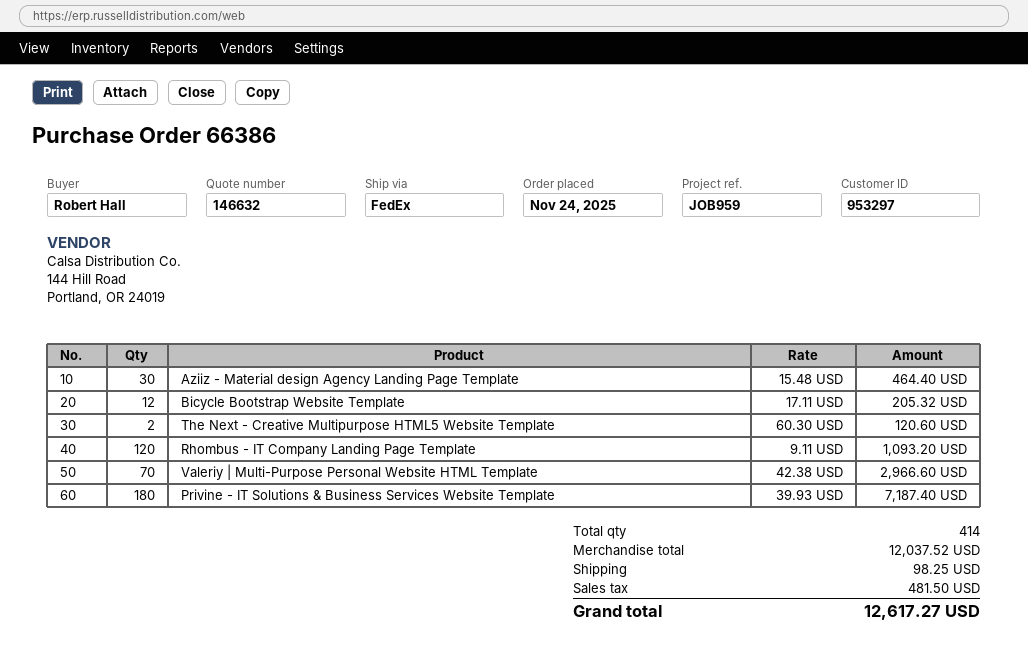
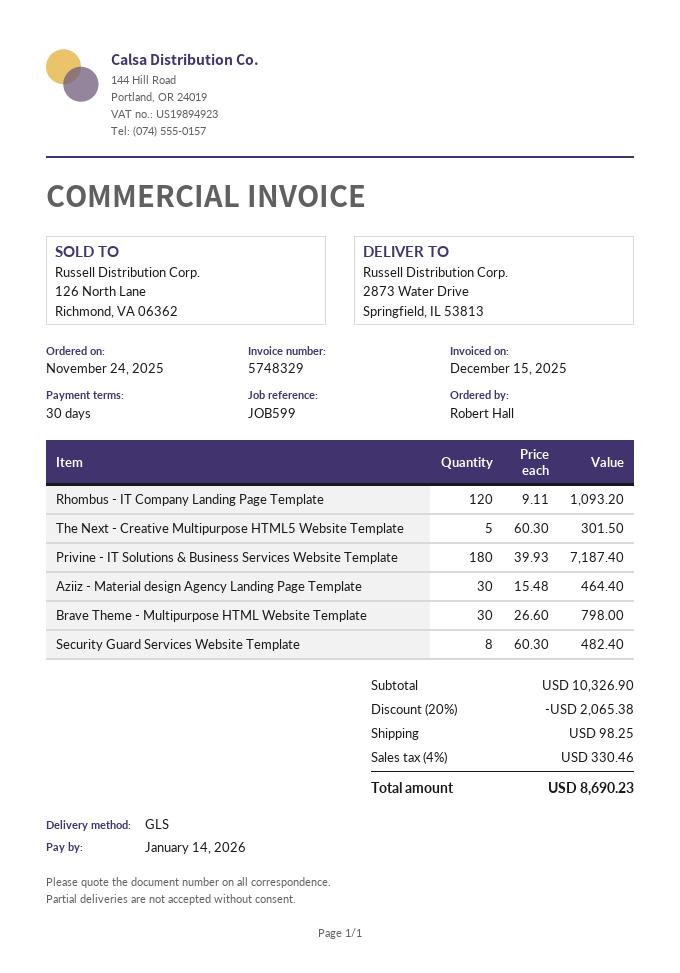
reference: JOB959 -> JOB599
shipping method: FedEx -> GLS
Bicycle Bootstrap Website Template: 12 x 17.11 = 205.32 -> none
The Next - Creative Multipurpose HTML5 Website Template: 2 x 60.30 = 120.60 -> 5 x 60.30 = 301.50
Valeriy | Multi-Purpose Personal Website HTML Template: 70 x 42.38 = 2966.60 -> none
Brave Theme - Multipurpose HTML Website Template: none -> 30 x 26.60 = 798.00
Security Guard Services Website Template: none -> 8 x 60.30 = 482.40
subtotal: 12037.52 -> 10326.90
discount: none -> 20% = 2065.38
tax: 481.50 -> 330.46
total: 12617.27 -> 8690.23

